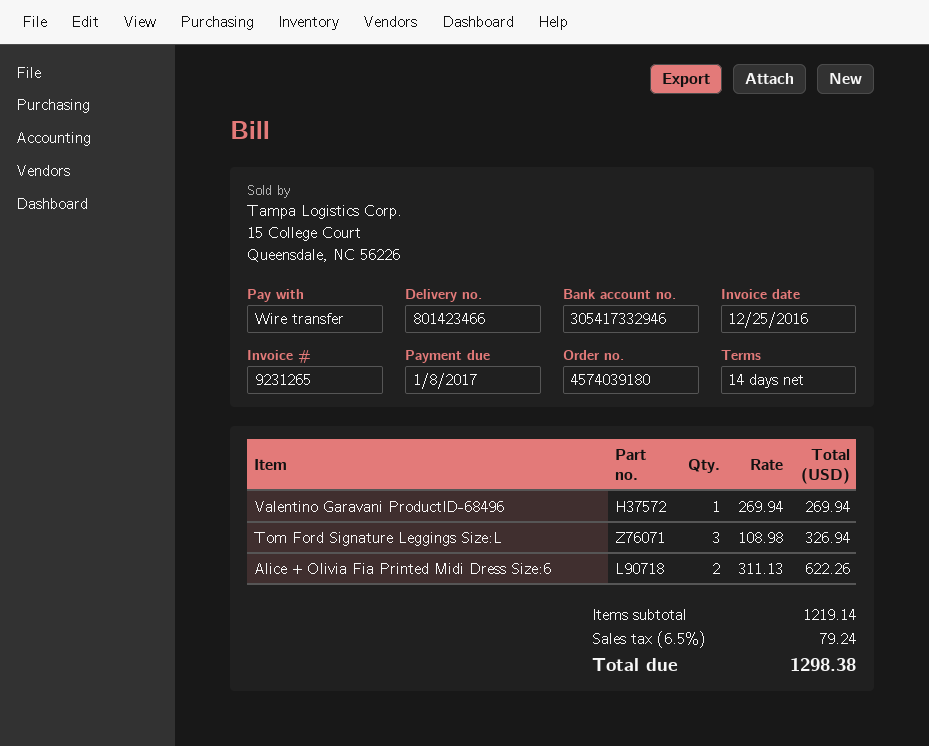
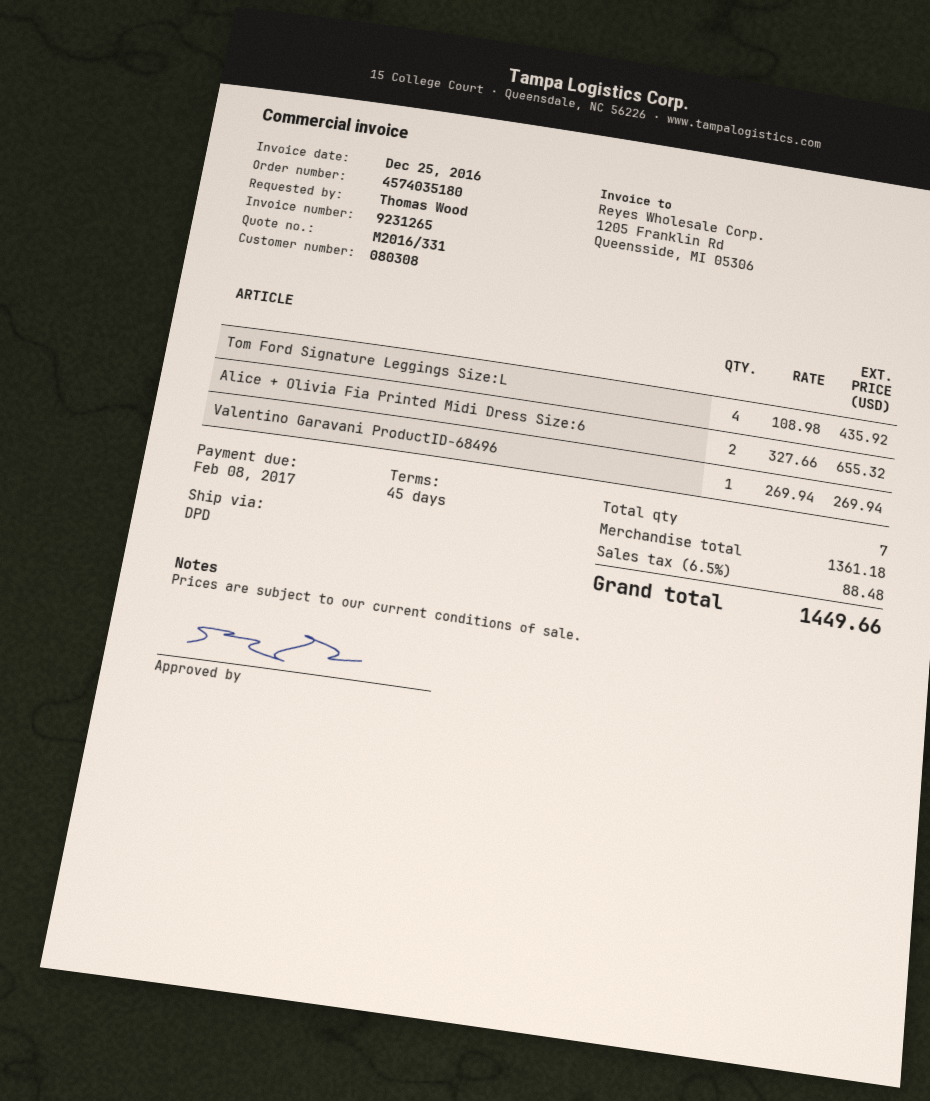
order number: 4574039180 -> 4574035180
payment terms: 14 days -> 45 days
due date: 2017-01-08 -> 2017-02-08
Tom Ford Signature Leggings Size:L: 3 x 108.98 = 326.94 -> 4 x 108.98 = 435.92
Alice + Olivia Fia Printed Midi Dress Size:6: 2 x 311.13 = 622.26 -> 2 x 327.66 = 655.32
subtotal: 1219.14 -> 1361.18
tax: 6.5% = 79.24 -> 6.5% = 88.48
total: 1298.38 -> 1449.66

